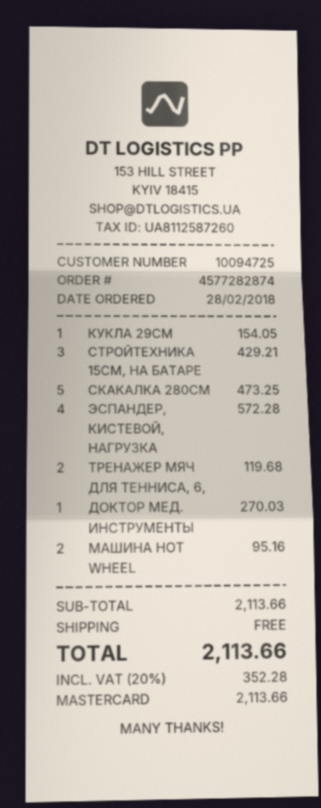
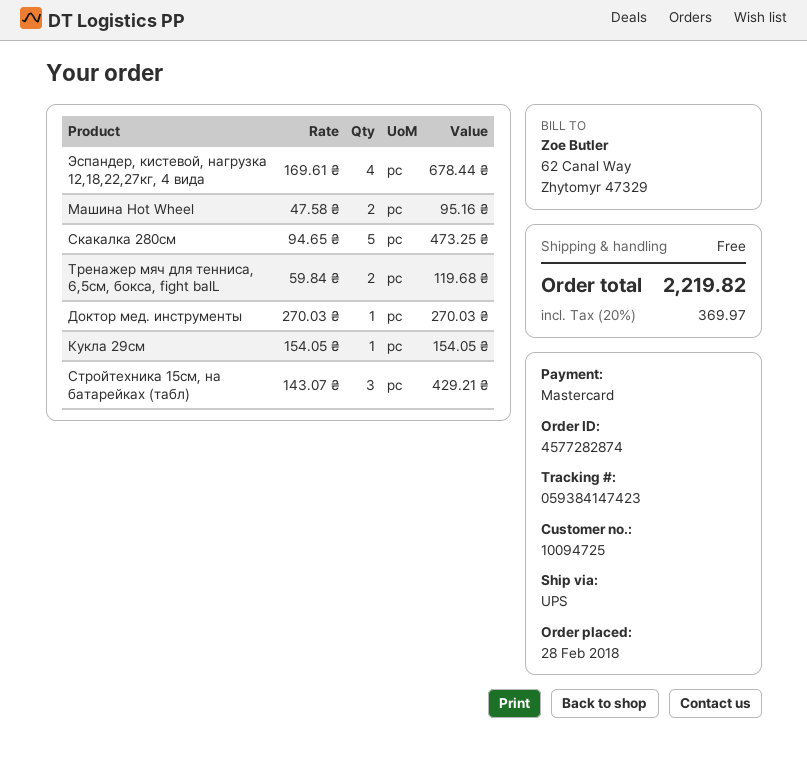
ЭСПАНДЕР, КИСТЕВОЙ, НАГРУЗКА: 4 for 572.28 -> 4 for 678.44
tax: 20% = 352.28 -> 20% = 369.97
total: 2113.66 -> 2219.82

